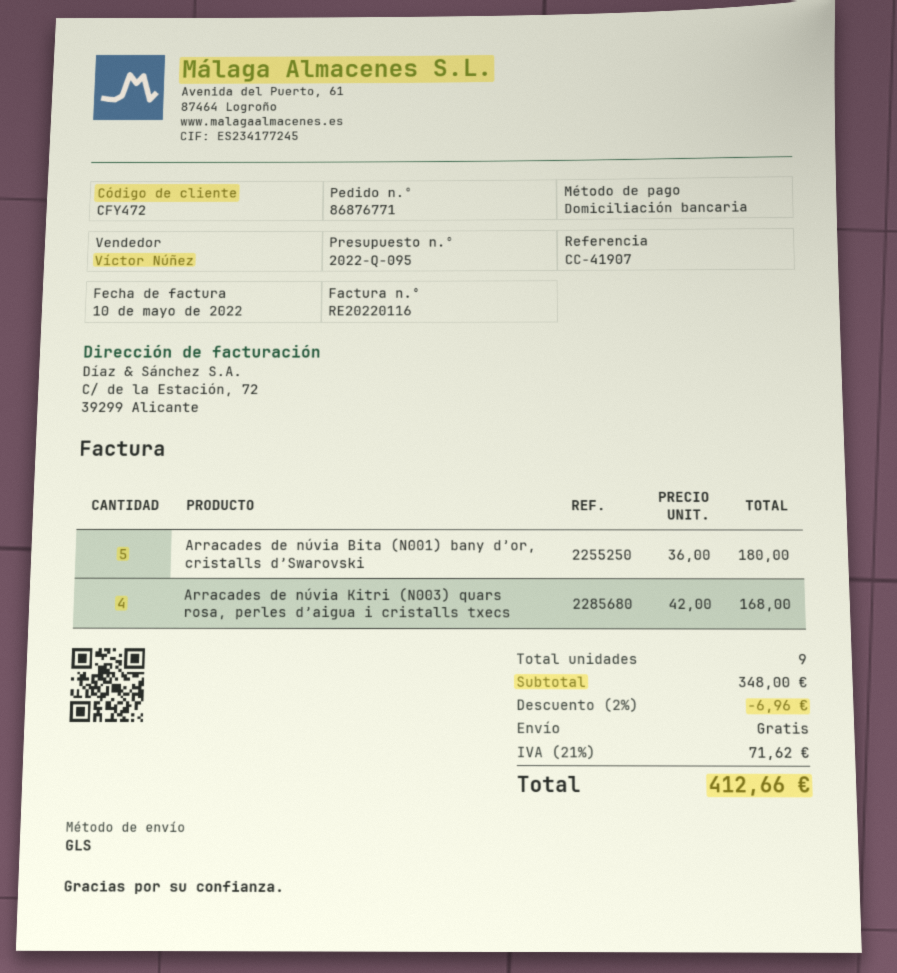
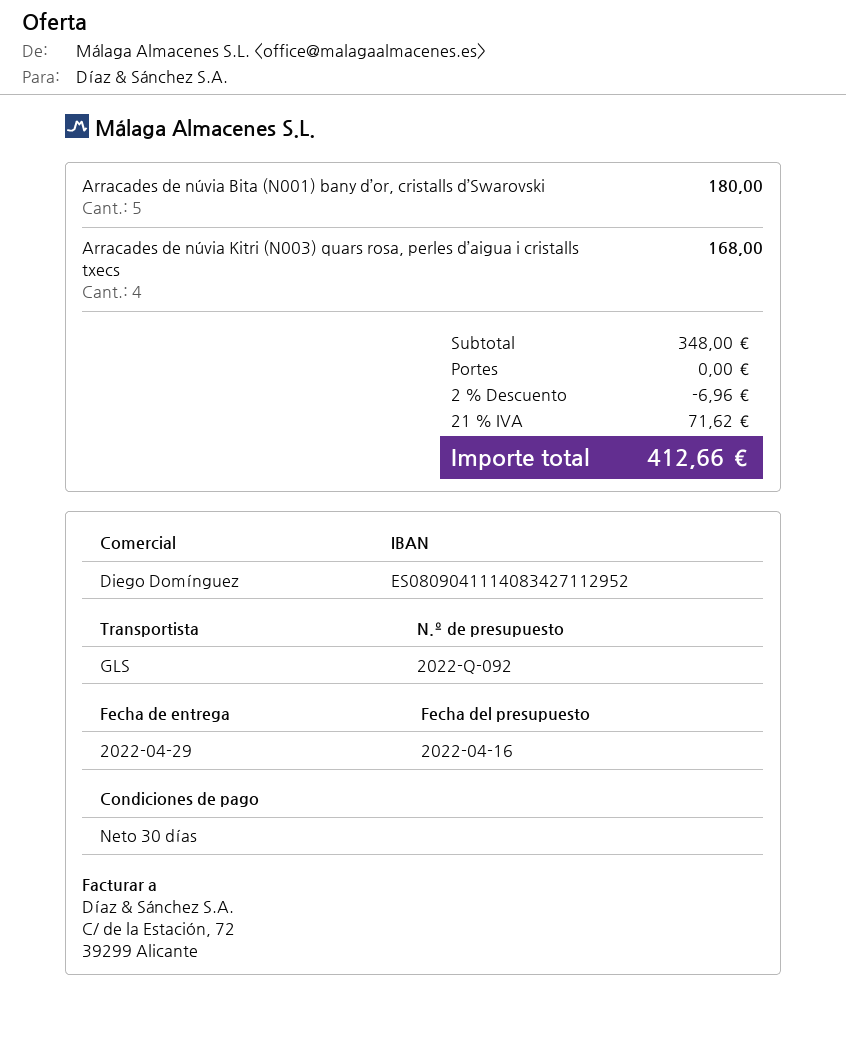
quote number: 2022-Q-095 -> 2022-Q-092
sales rep: Víctor Núñez -> Diego Domínguez

